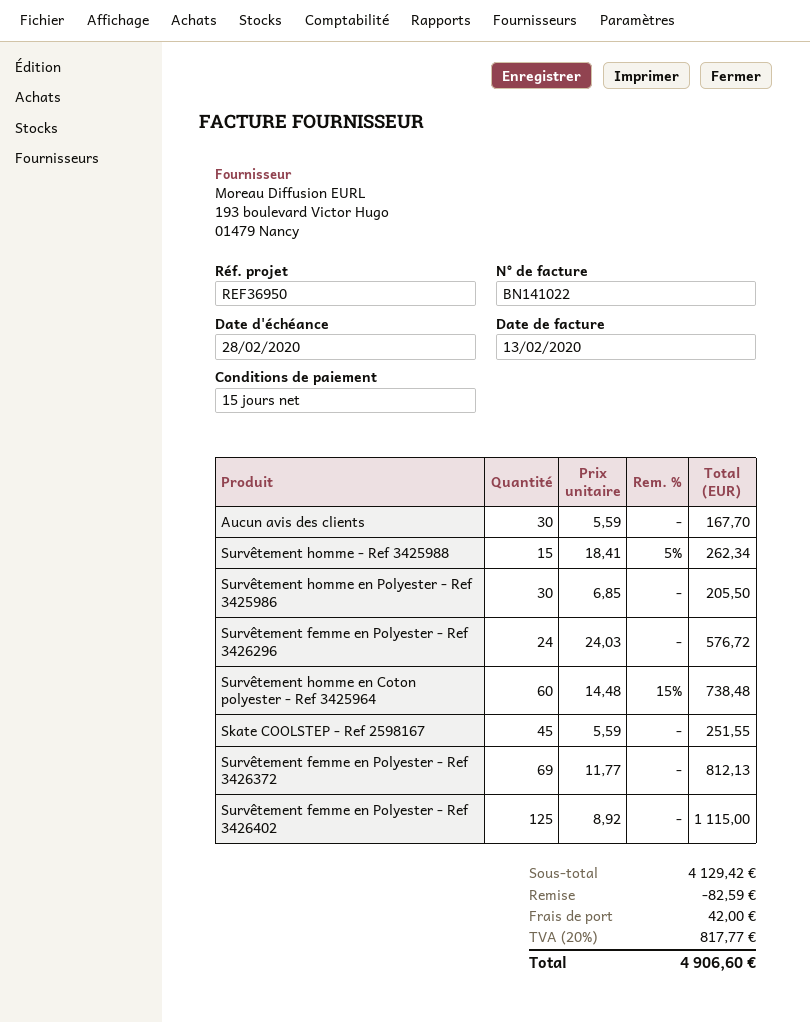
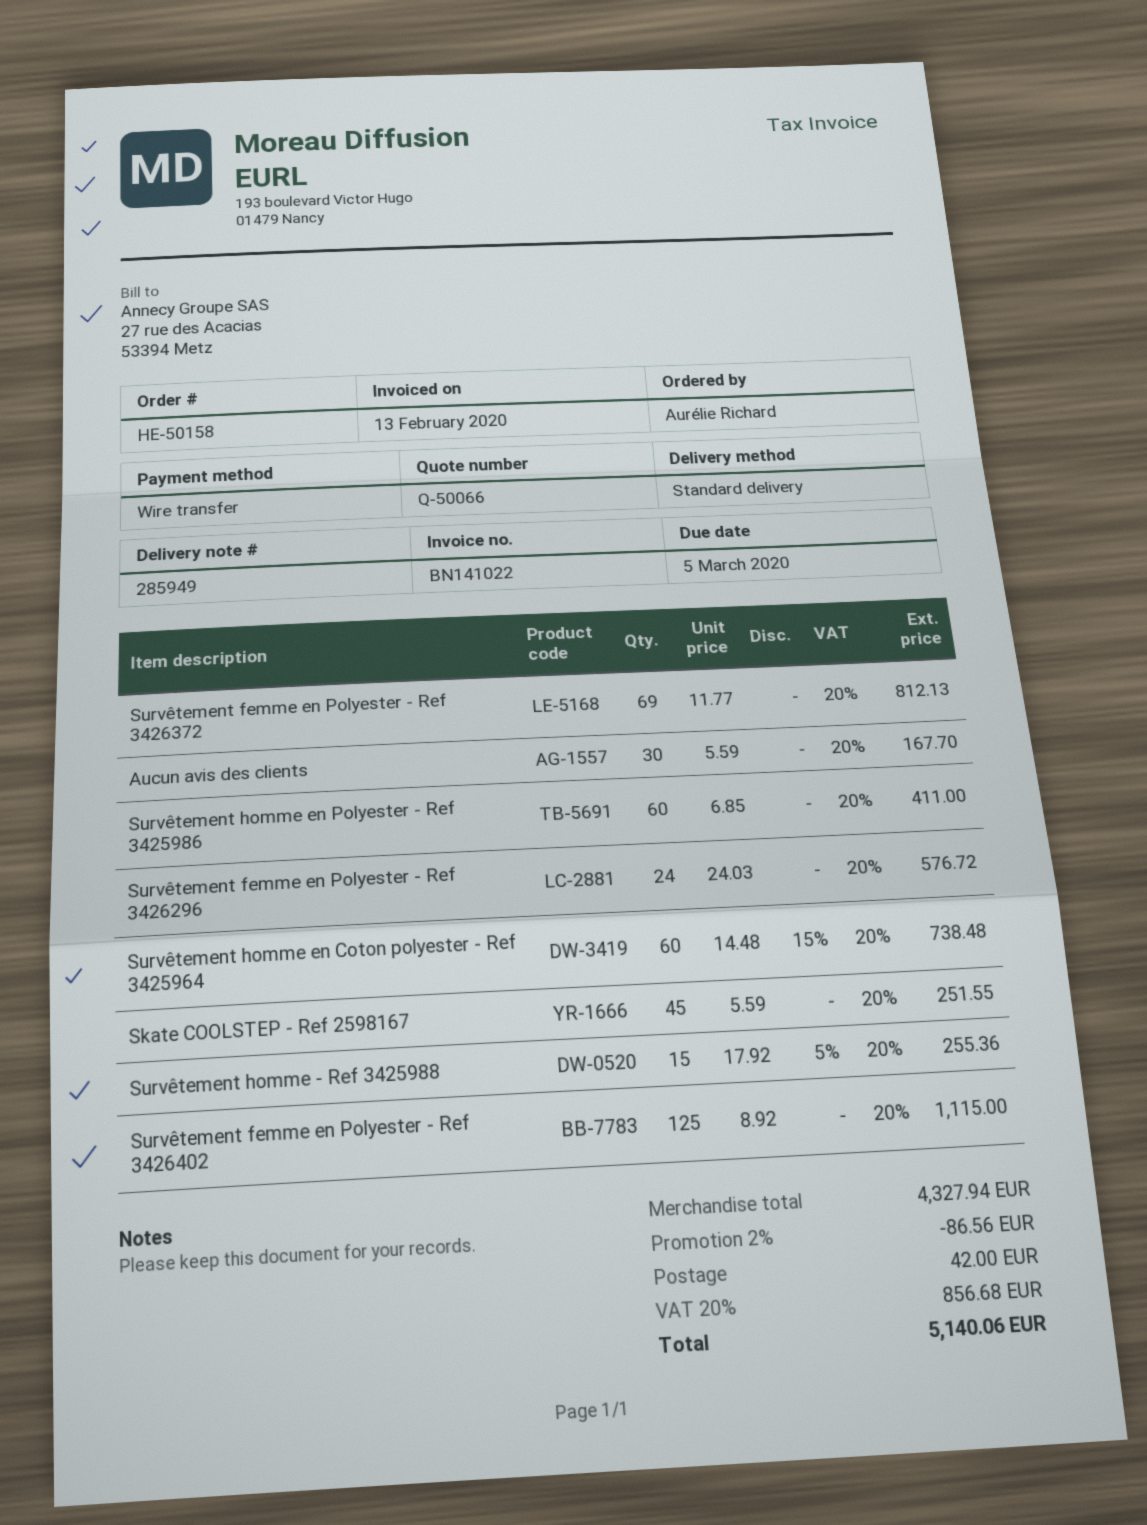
due date: 2020-02-28 -> 2020-03-05
Survêtement homme - Ref 3425988: 15 x 18.41 - 5% = 262.34 -> 15 x 17.92 - 5% = 255.36
Survêtement homme en Polyester - Ref 3425986: 30 x 6.85 = 205.50 -> 60 x 6.85 = 411.00
subtotal: 4129.42 -> 4327.94
discount: 82.59 -> 86.56
tax: 20% = 817.77 -> 20% = 856.68
total: 4906.60 -> 5140.06

